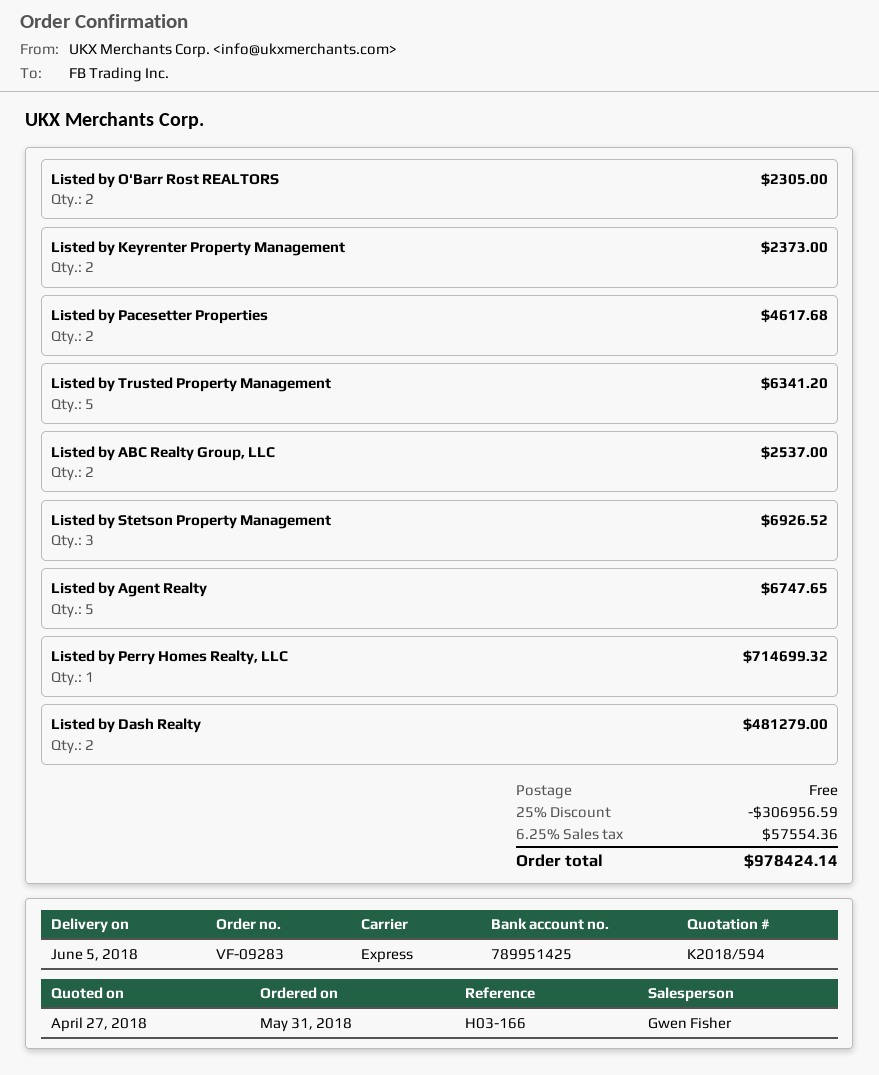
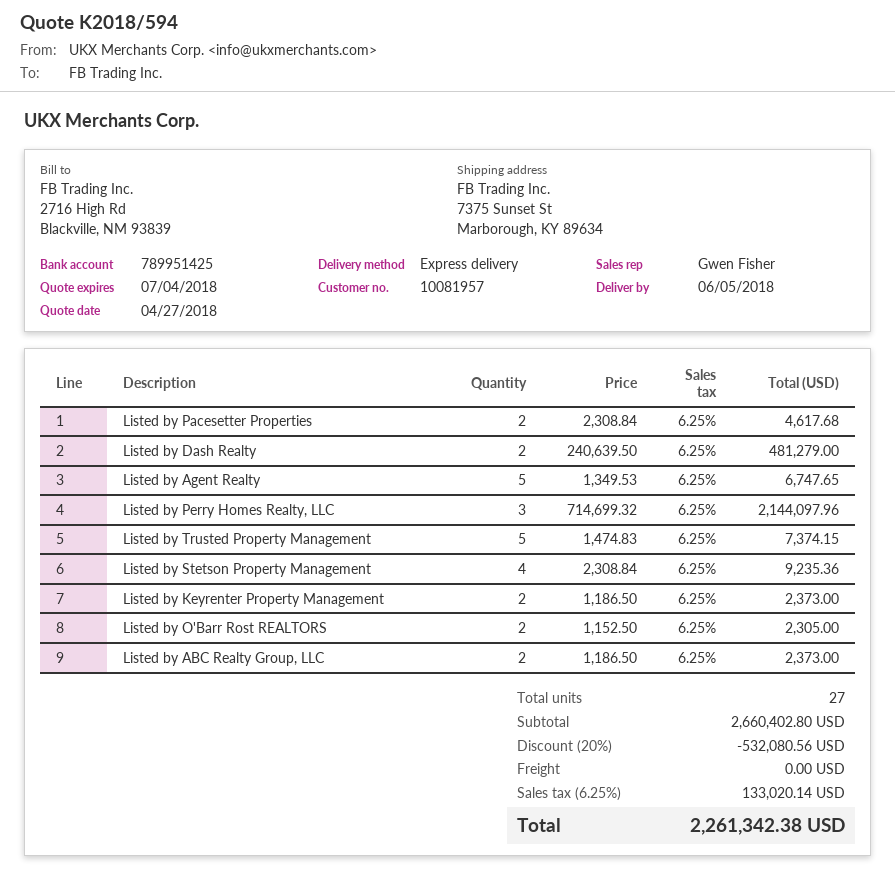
Listed by Trusted Property Management: 5 for 6341.20 -> 5 for 7374.15
Listed by ABC Realty Group, LLC: 2 for 2537.00 -> 2 for 2373.00
Listed by Stetson Property Management: 3 for 6926.52 -> 4 for 9235.36
Listed by Perry Homes Realty, LLC: 1 for 714699.32 -> 3 for 2144097.96
discount: 25% = 306956.59 -> 20% = 532080.56
tax: 6.25% = 57554.36 -> 6.25% = 133020.14
total: 978424.14 -> 2261342.38

